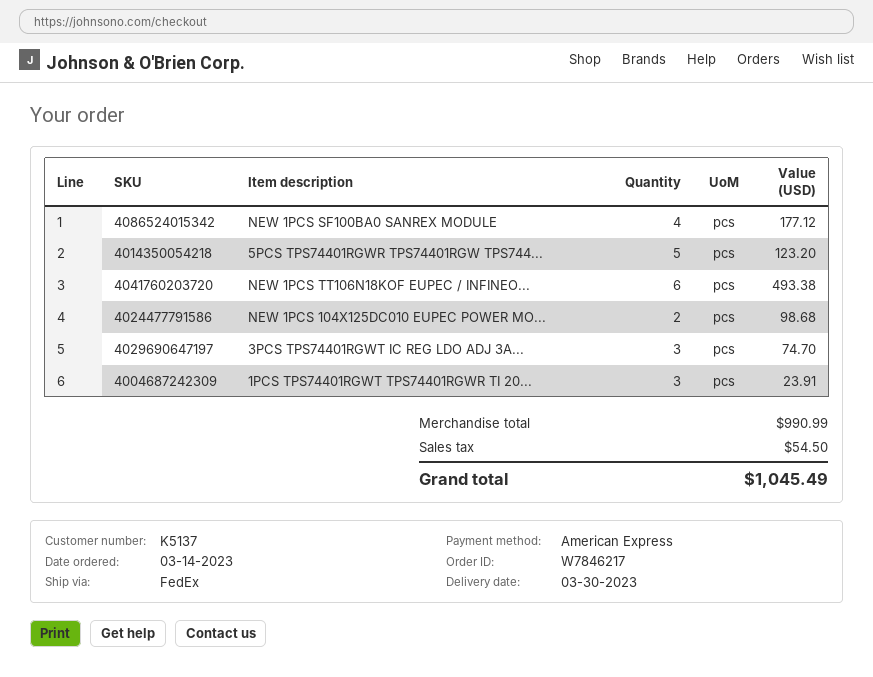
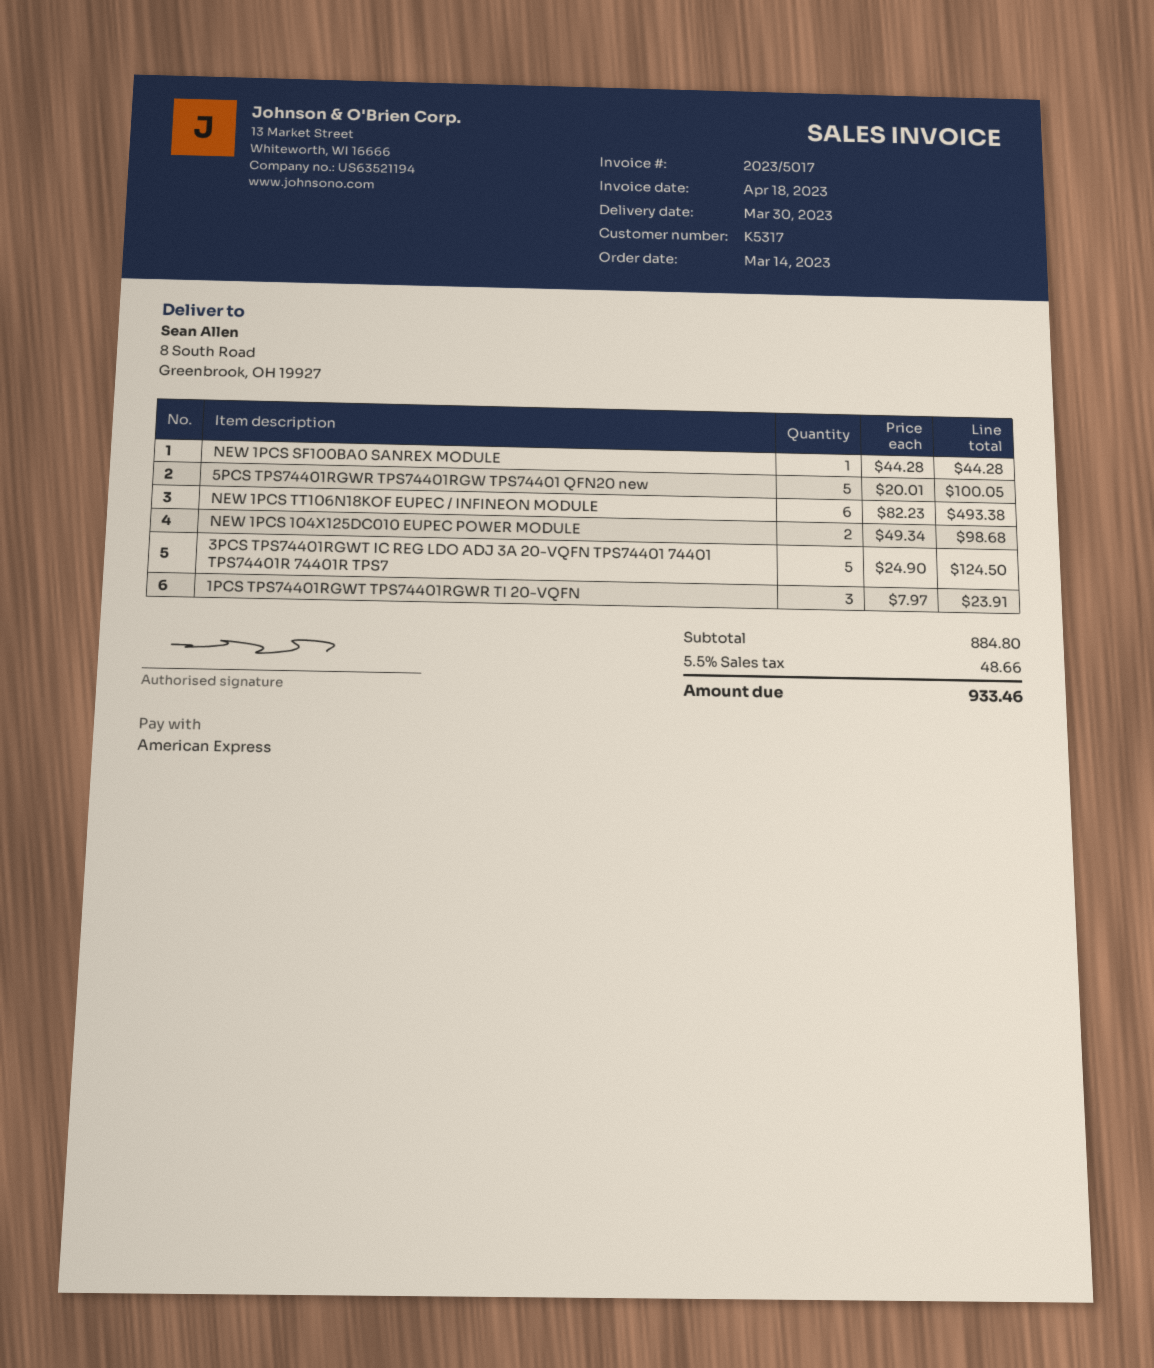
customer number: K5137 -> K5317
NEW 1PCS SF100BA0 SANREX MODULE: 4 for 177.12 -> 1 for 44.28
5PCS TPS74401RGWR TPS74401RGW TPS744...: 5 for 123.20 -> 5 for 100.05
3PCS TPS74401RGWT IC REG LDO ADJ 3A...: 3 for 74.70 -> 5 for 124.50
subtotal: 990.99 -> 884.80
tax: 54.50 -> 48.66
total: 1045.49 -> 933.46

